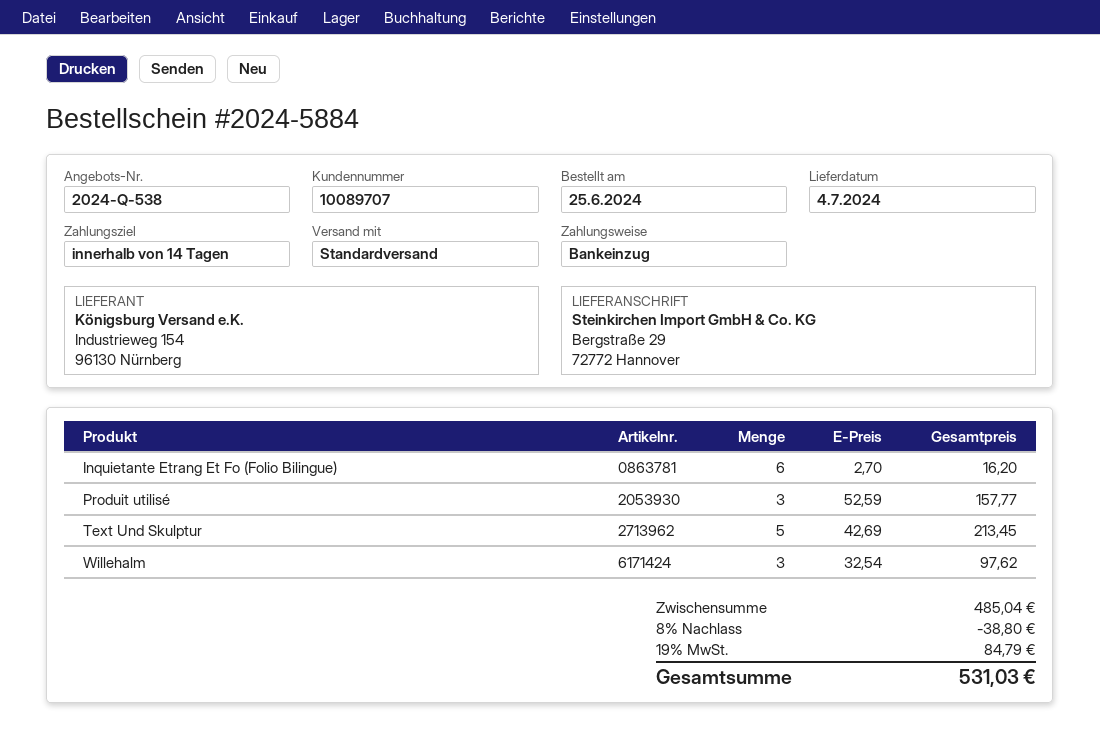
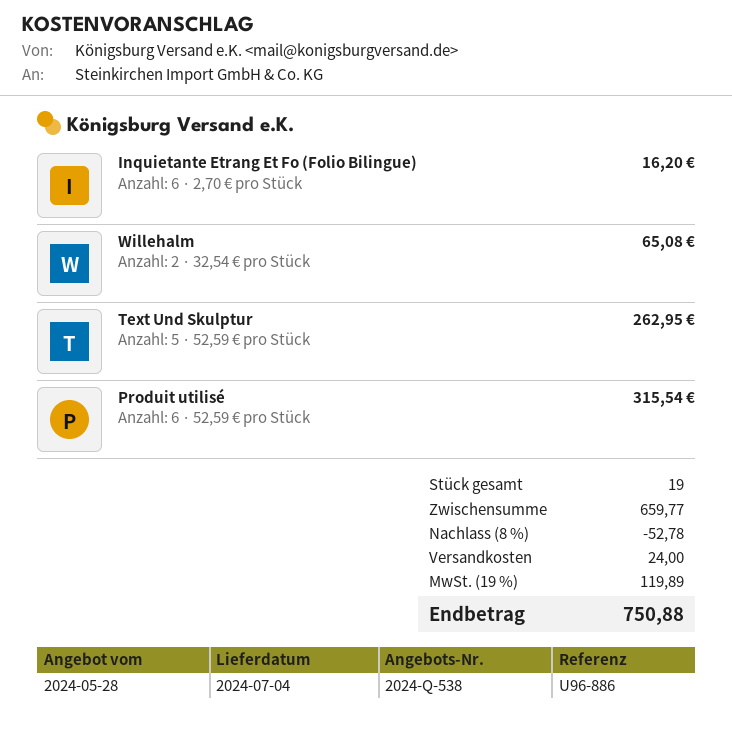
Produit utilisé: 3 x 52.59 = 157.77 -> 6 x 52.59 = 315.54
Text Und Skulptur: 5 x 42.69 = 213.45 -> 5 x 52.59 = 262.95
Willehalm: 3 x 32.54 = 97.62 -> 2 x 32.54 = 65.08
subtotal: 485.04 -> 659.77
discount: 8% = 38.80 -> 8% = 52.78
shipping: none -> 24.00
tax: 19% = 84.79 -> 19% = 119.89
total: 531.03 -> 750.88

